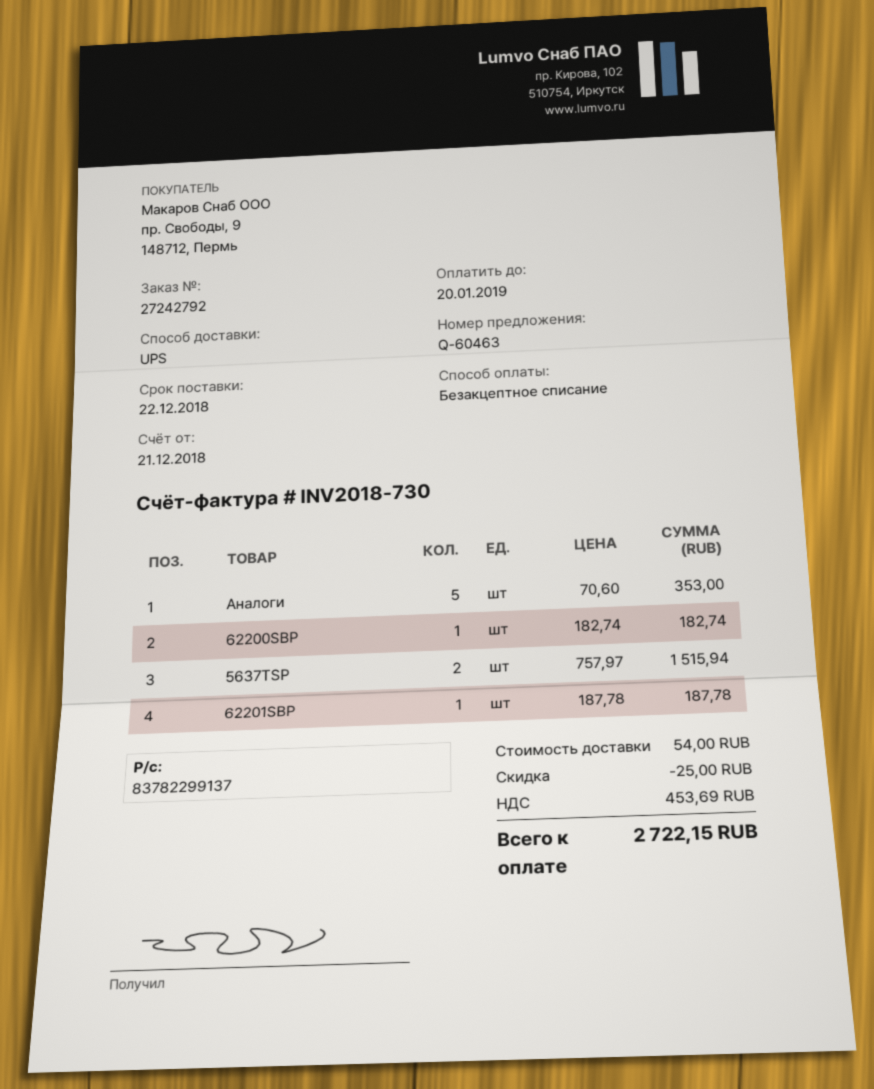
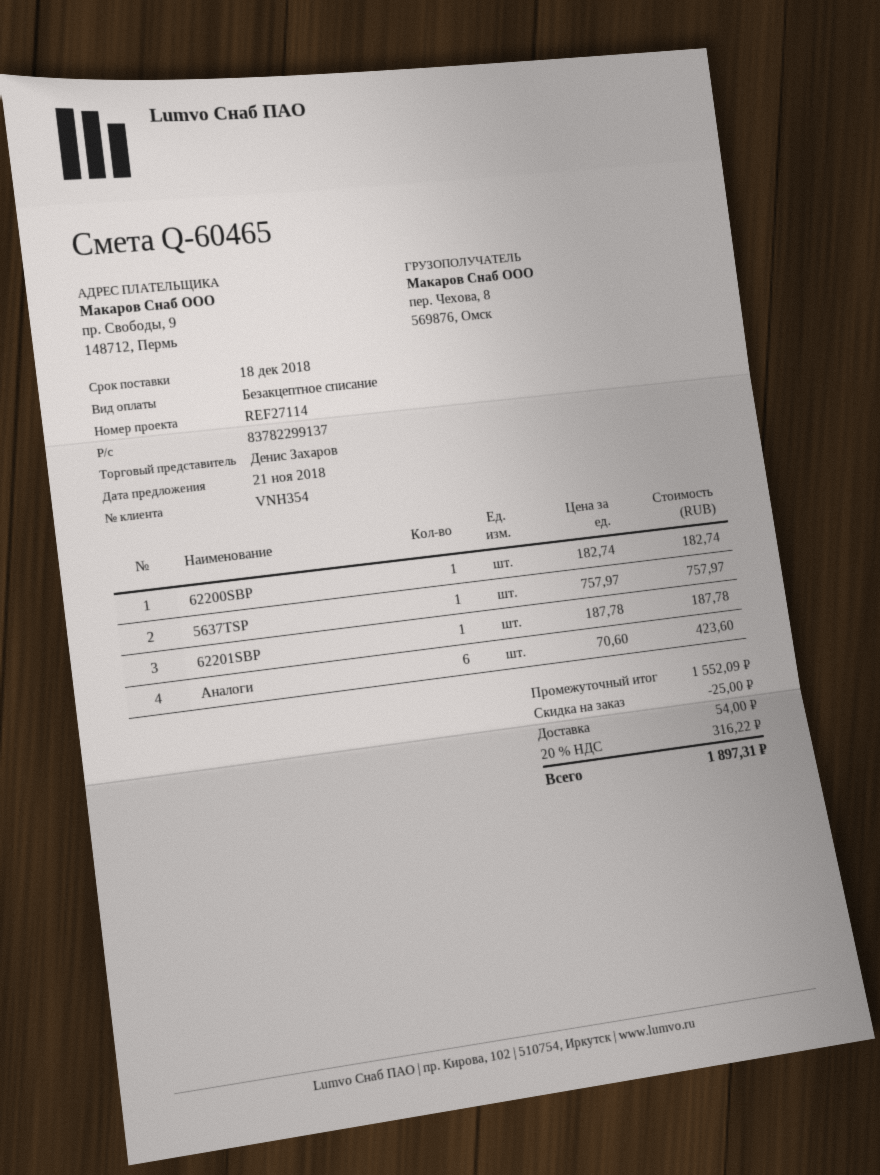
quote number: Q-60463 -> Q-60465
delivery date: 2018-12-22 -> 2018-12-18
Аналоги: 5 x 70.60 = 353.00 -> 6 x 70.60 = 423.60
5637TSP: 2 x 757.97 = 1515.94 -> 1 x 757.97 = 757.97
tax: 453.69 -> 316.22
total: 2722.15 -> 1897.31

